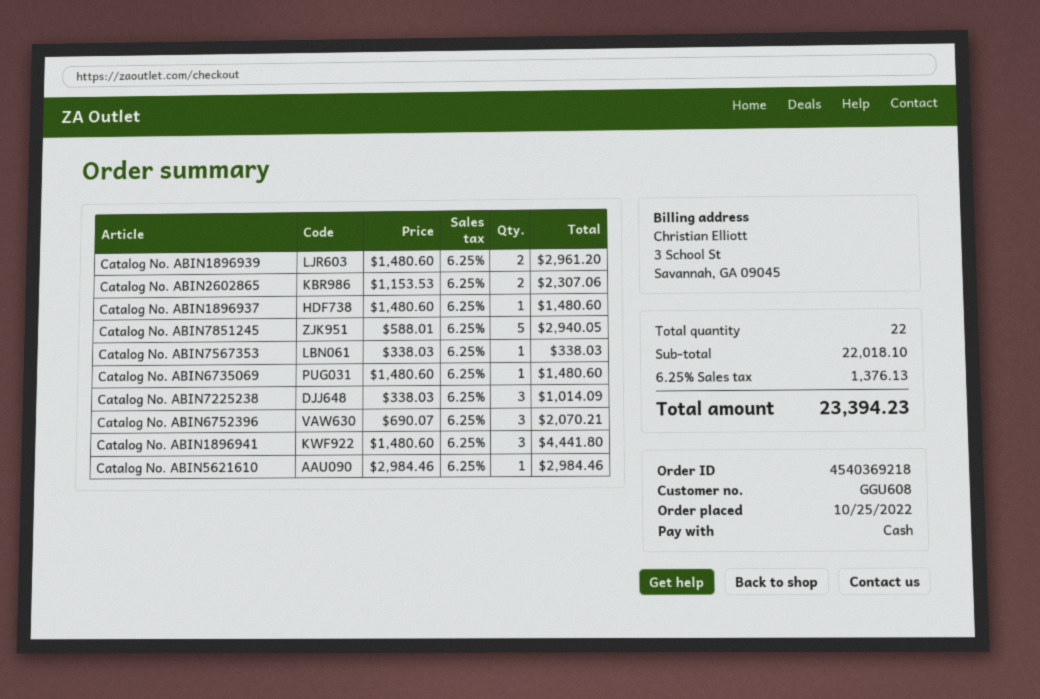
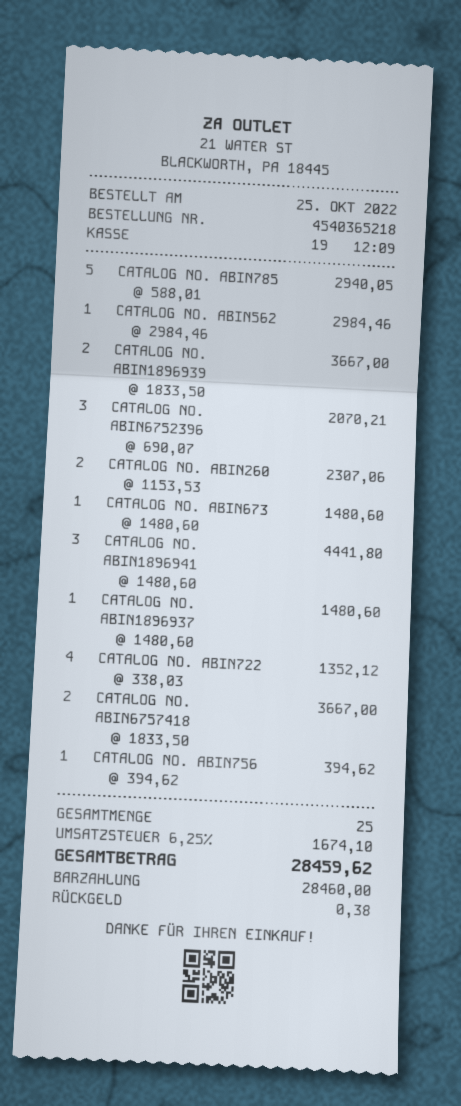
order number: 4540369218 -> 4540365218
Catalog No. ABIN1896939: 2 x 1480.60 = 2961.20 -> 2 x 1833.50 = 3667.00
Catalog No. ABIN7567353: 1 x 338.03 = 338.03 -> 1 x 394.62 = 394.62
Catalog No. ABIN7225238: 3 x 338.03 = 1014.09 -> 4 x 338.03 = 1352.12
CATALOG NO. ABIN6757418: none -> 2 x 1833.50 = 3667.00
total quantity: 22 -> 25
tax: 6.25% = 1376.13 -> 6.25% = 1674.10
total: 23394.23 -> 28459.62

